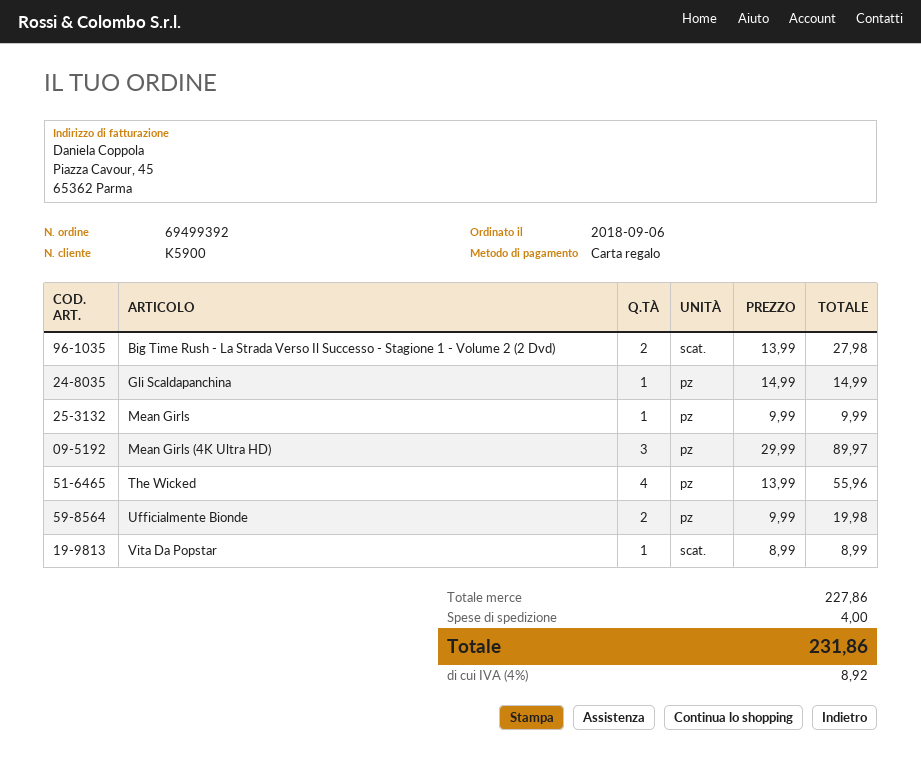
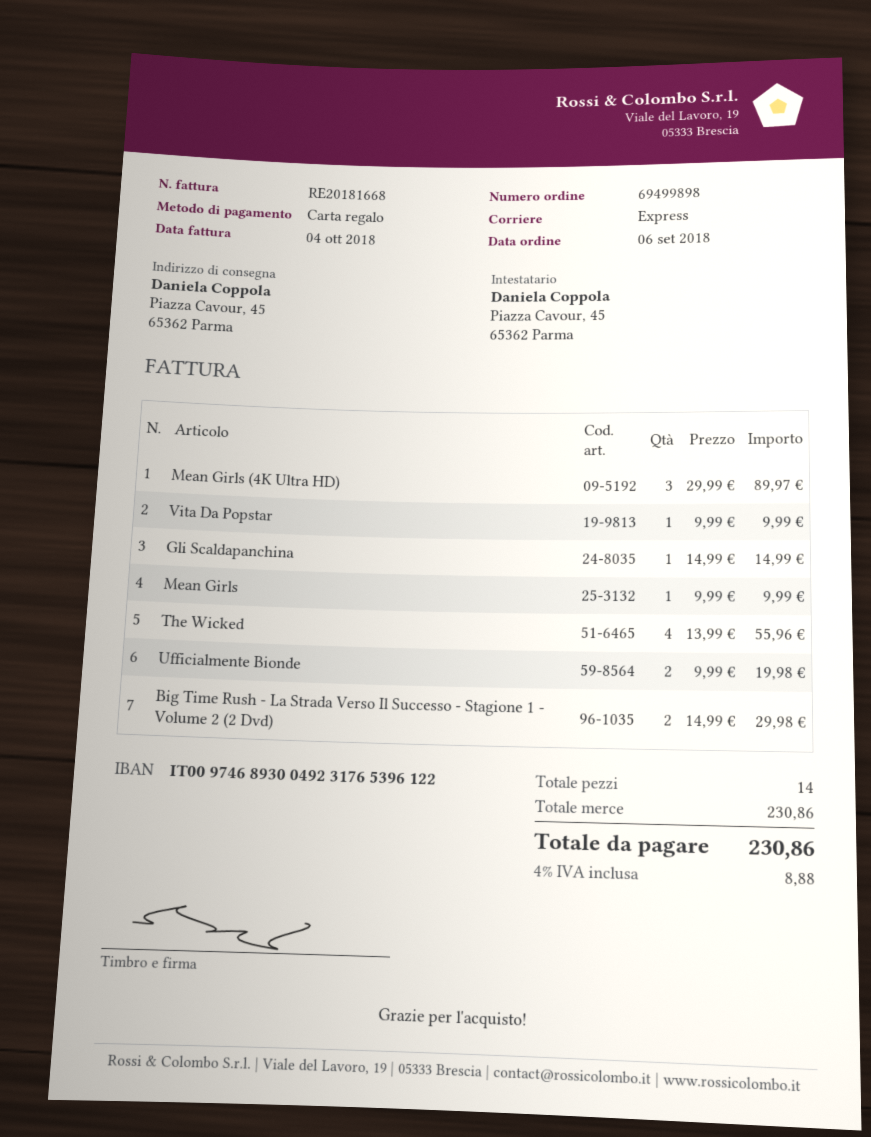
order number: 69499392 -> 69499898
Big Time Rush - La Strada Verso Il Successo - Stagione 1 - Volume 2 (2 Dvd): 2 x 13.99 = 27.98 -> 2 x 14.99 = 29.98
Vita Da Popstar: 1 x 8.99 = 8.99 -> 1 x 9.99 = 9.99
subtotal: 227.86 -> 230.86
shipping: 4.00 -> none
tax: 4% = 8.92 -> 4% = 8.88
total: 231.86 -> 230.86

